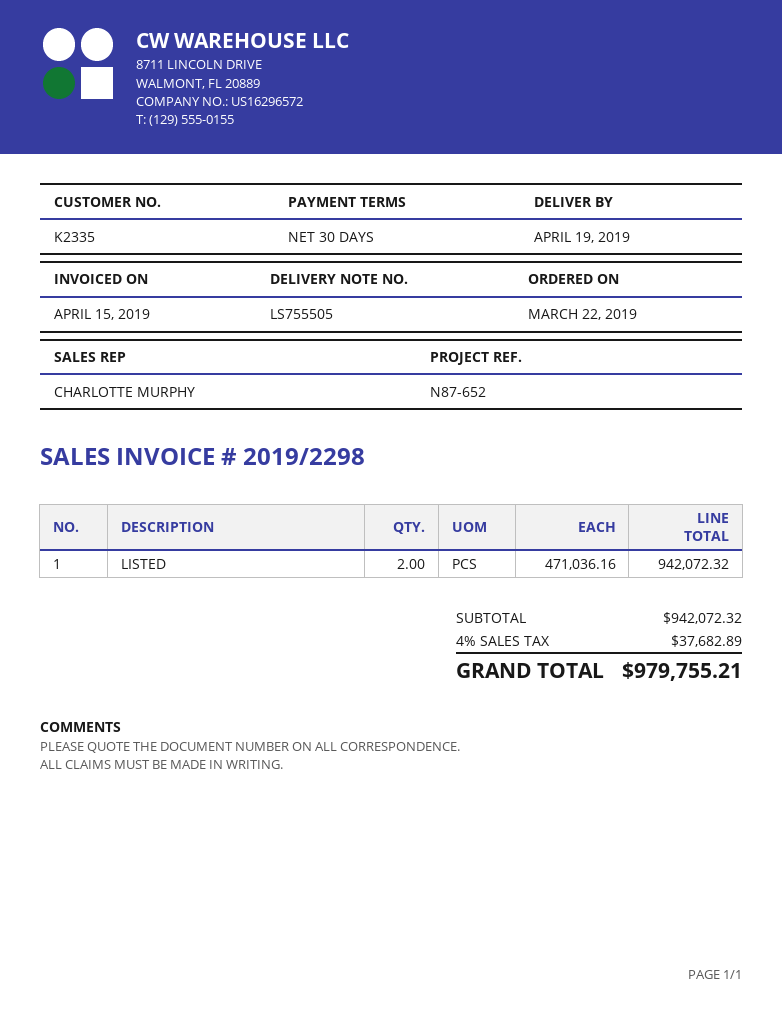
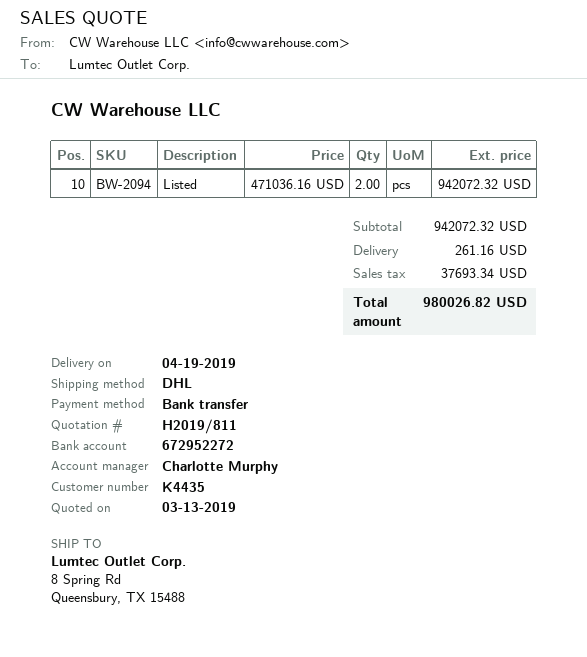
customer number: K2335 -> K4435
shipping: none -> 261.16
tax: 37682.89 -> 37693.34
total: 979755.21 -> 980026.82

